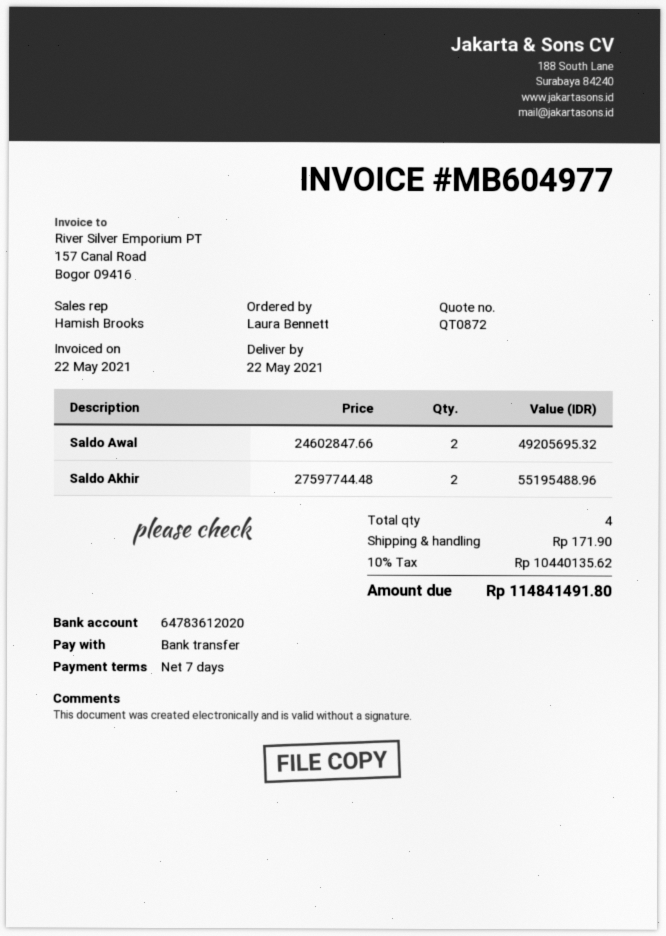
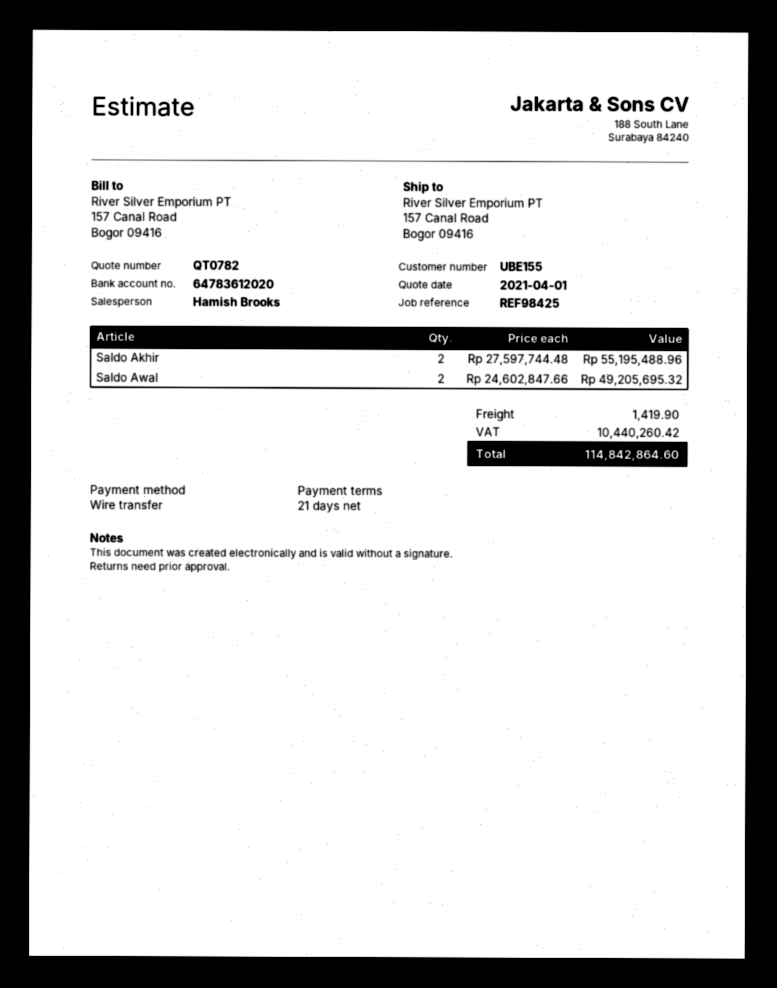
quote number: QT0872 -> QT0782
payment terms: 7 days -> 21 days
shipping: 171.90 -> 1419.90
tax: 10440135.62 -> 10440260.42
total: 114841491.80 -> 114842864.60

